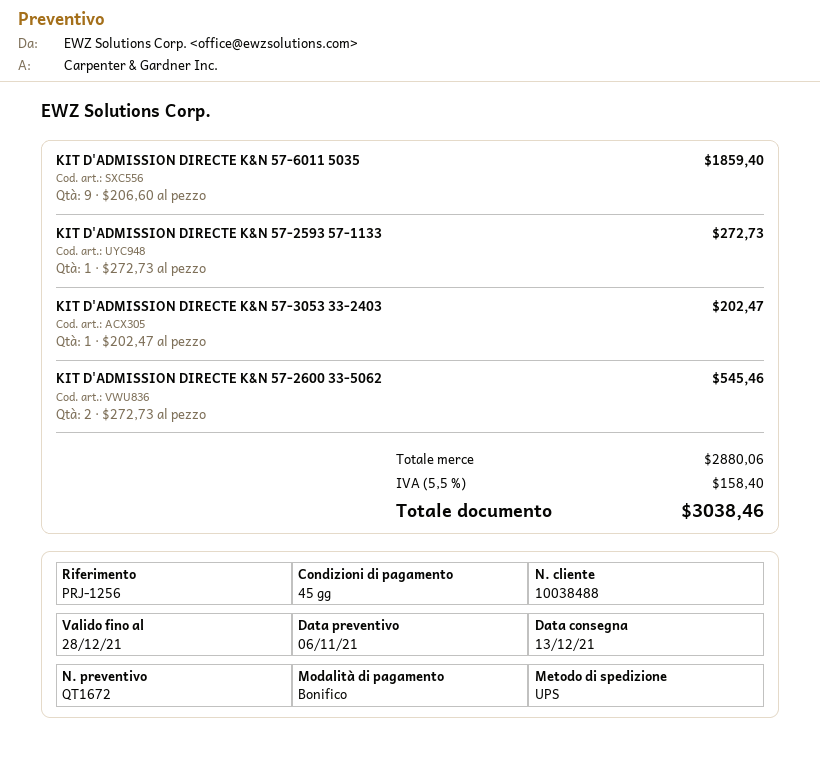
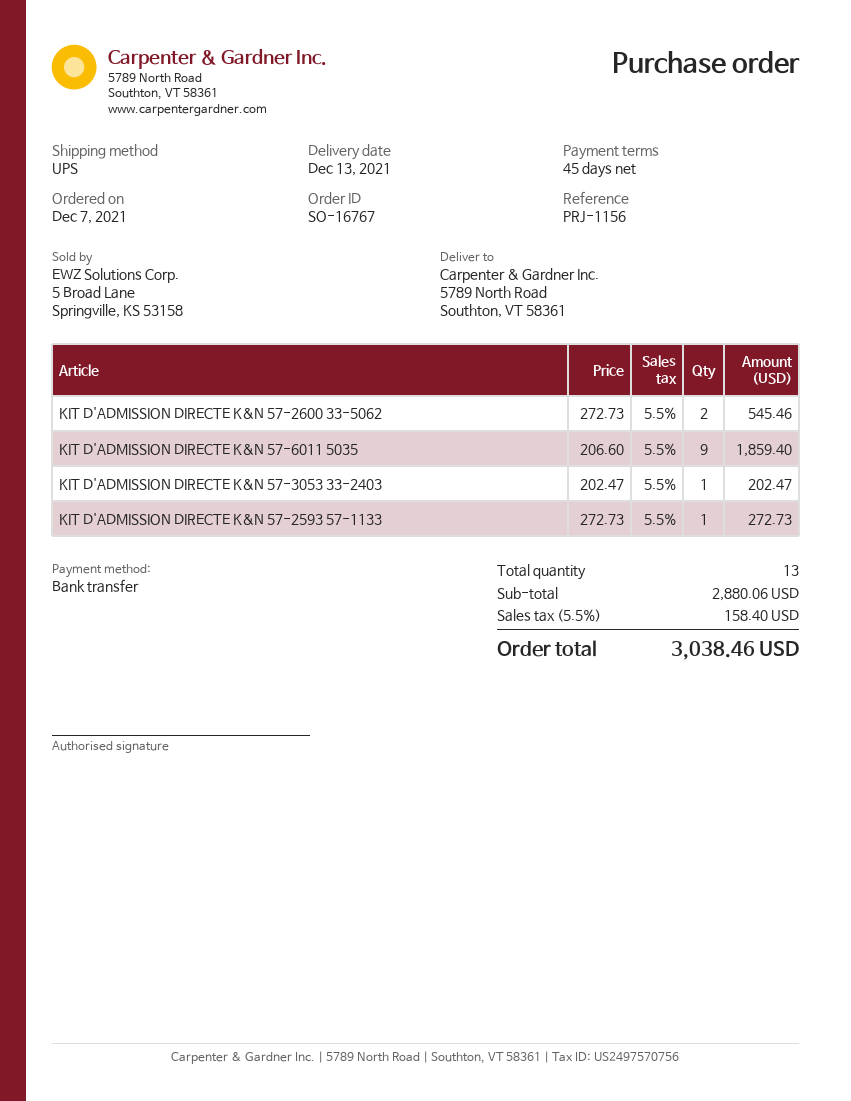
reference: PRJ-1256 -> PRJ-1156

